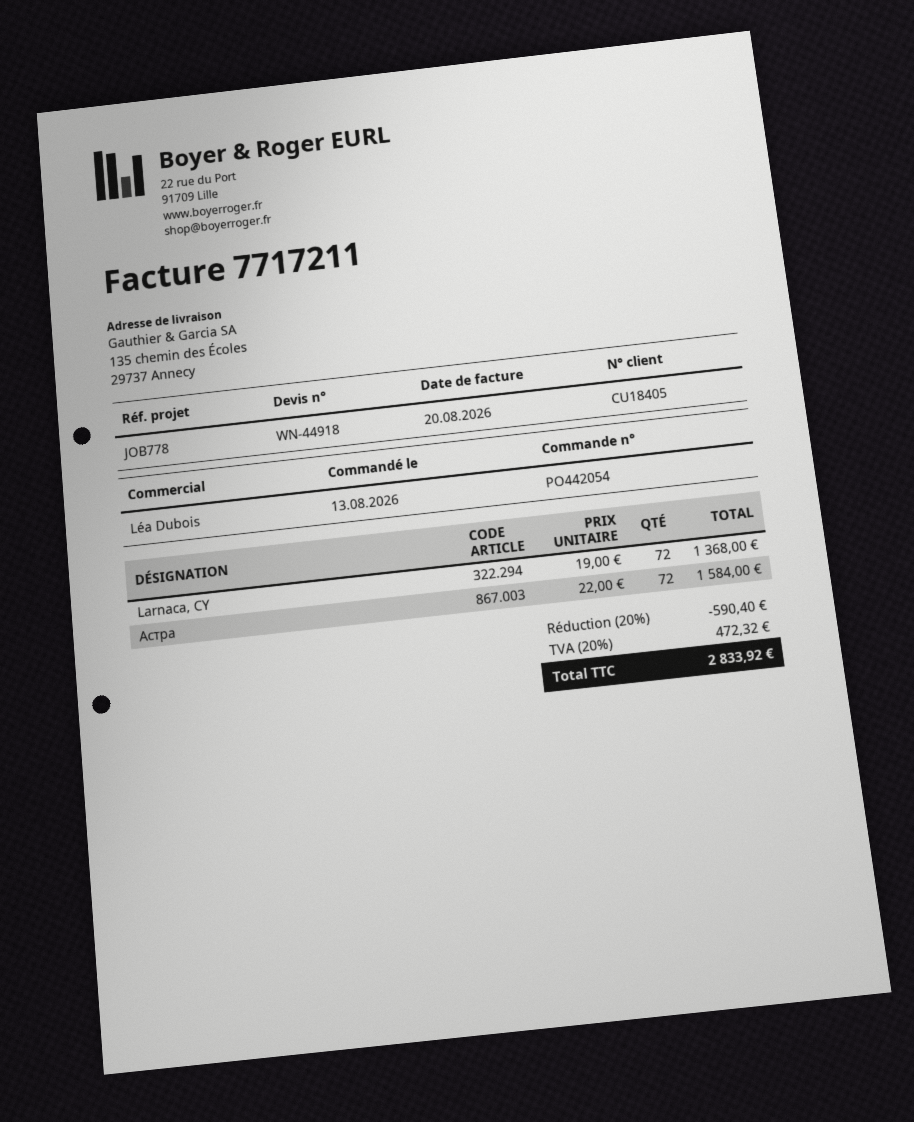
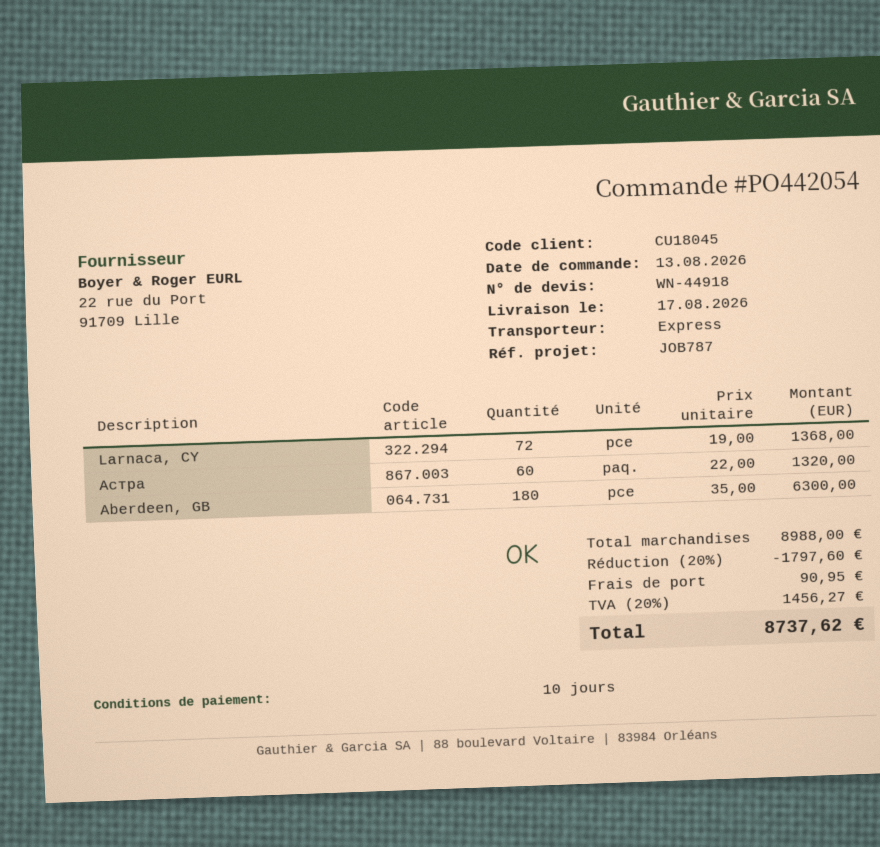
customer number: CU18405 -> CU18045
reference: JOB778 -> JOB787
Астра: 72 x 22.00 = 1584.00 -> 60 x 22.00 = 1320.00
Aberdeen, GB: none -> 180 x 35.00 = 6300.00
discount: 20% = 590.40 -> 20% = 1797.60
shipping: none -> 90.95
tax: 20% = 472.32 -> 20% = 1456.27
total: 2833.92 -> 8737.62

